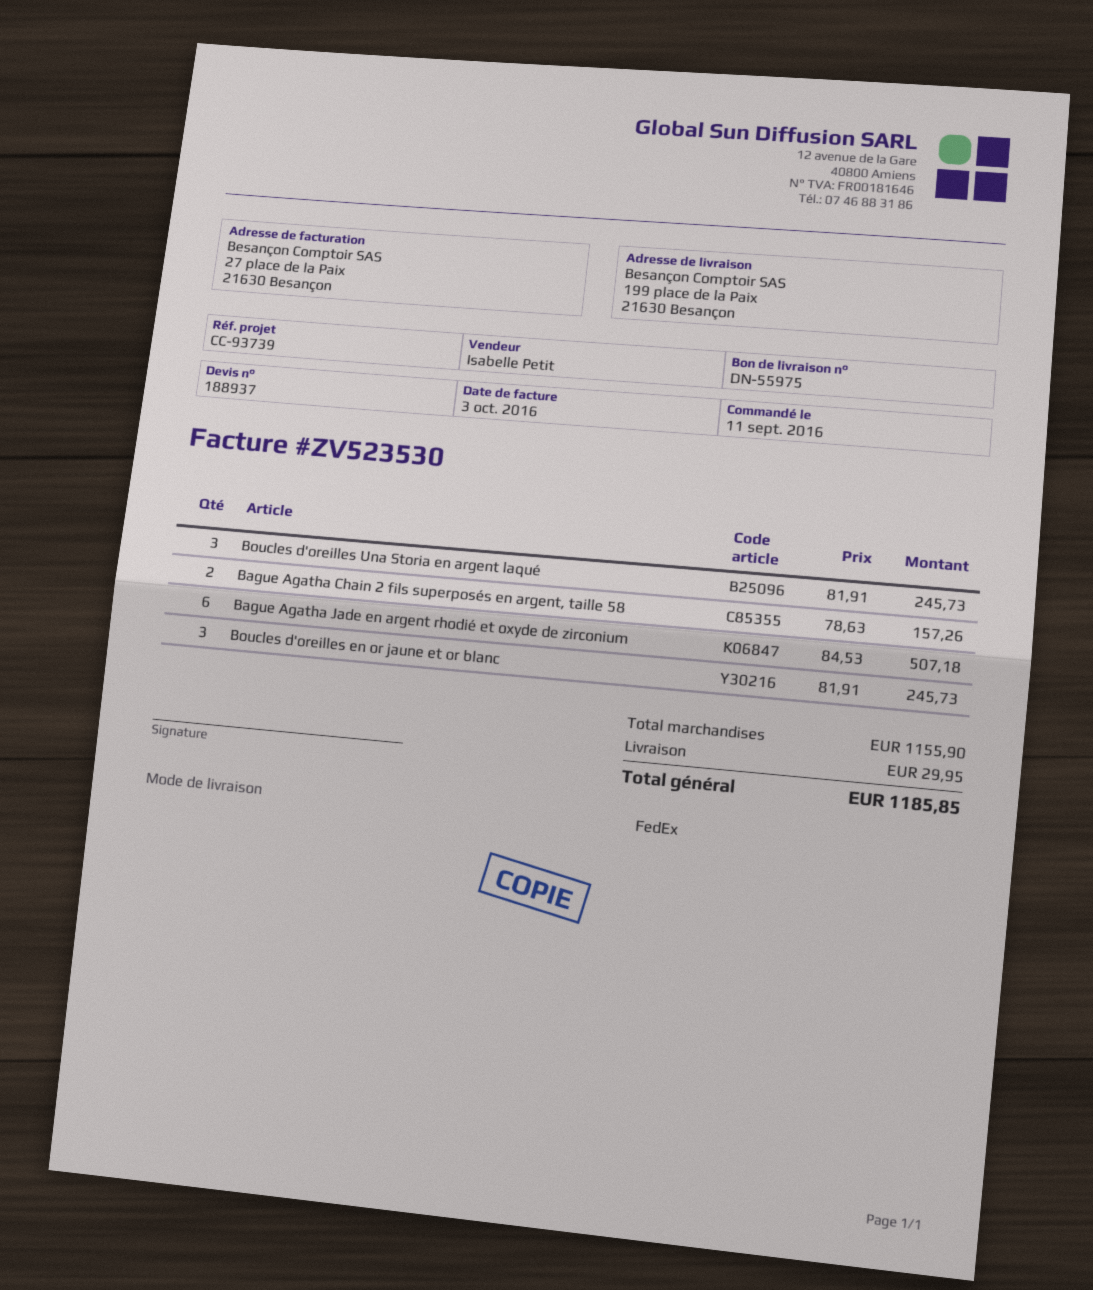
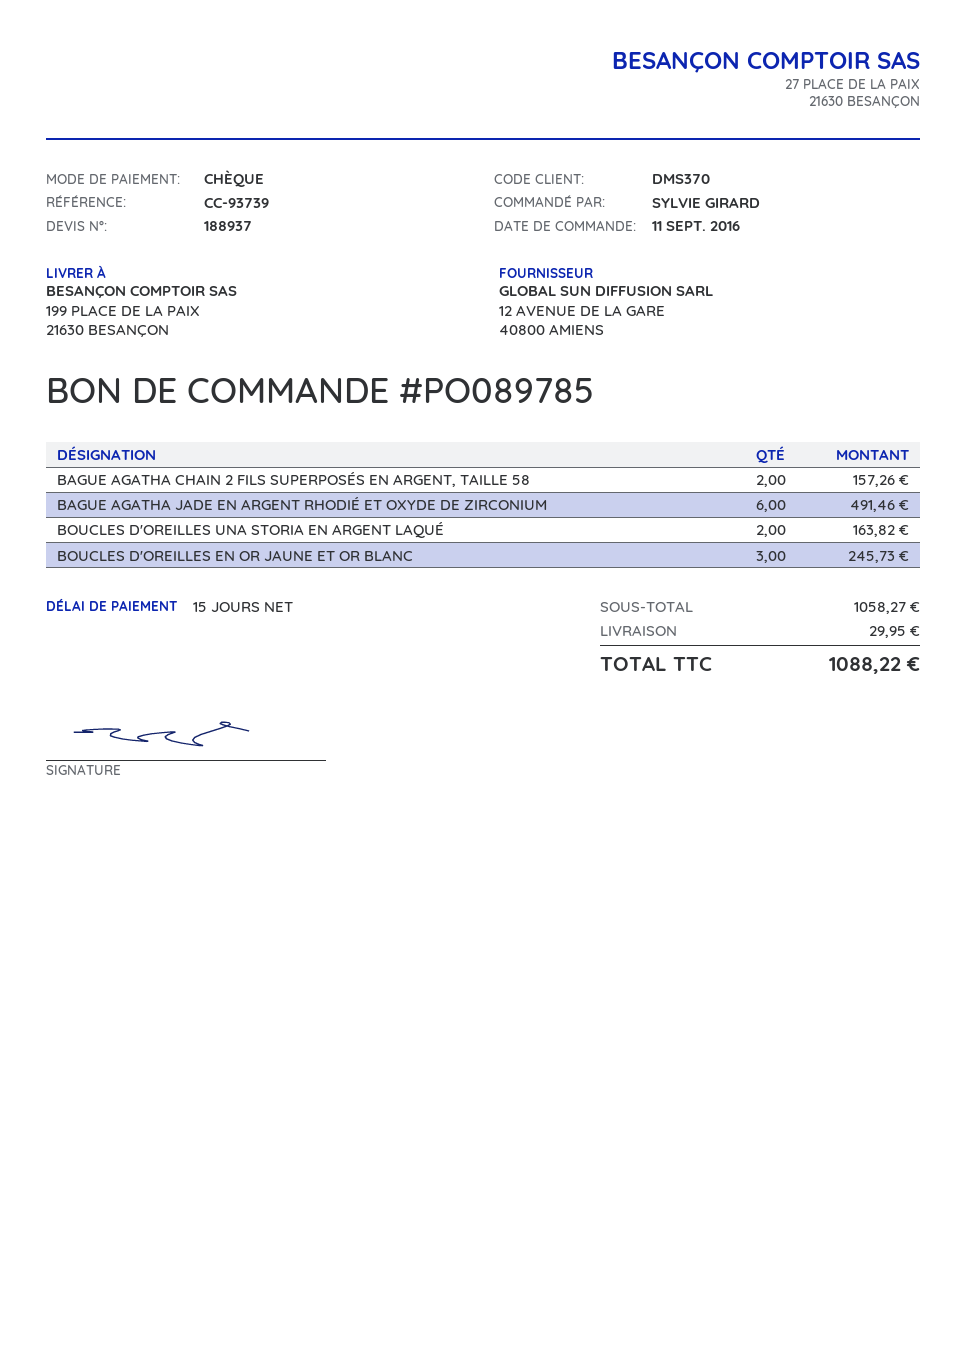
Boucles d'oreilles Una Storia en argent laqué: 3 for 245.73 -> 2 for 163.82
Bague Agatha Jade en argent rhodié et oxyde de zirconium: 6 for 507.18 -> 6 for 491.46
subtotal: 1155.90 -> 1058.27
total: 1185.85 -> 1088.22

